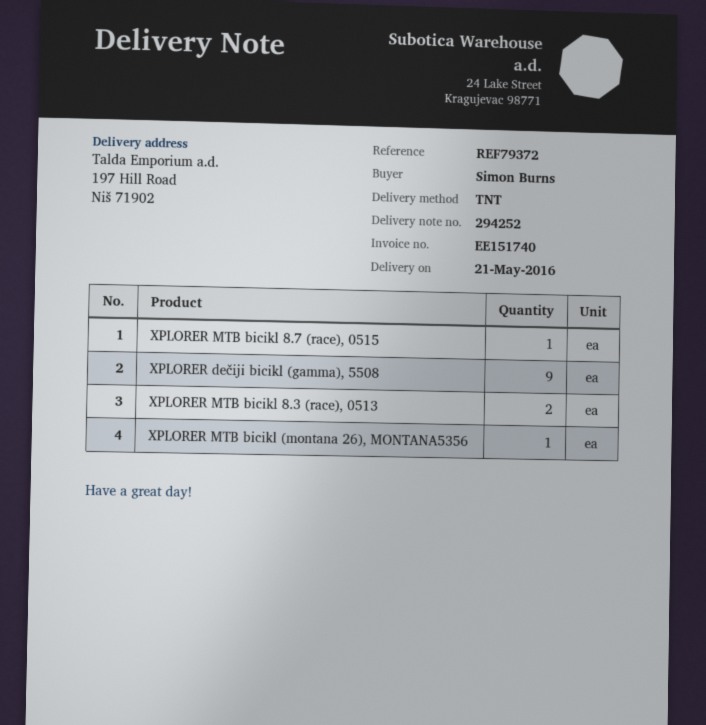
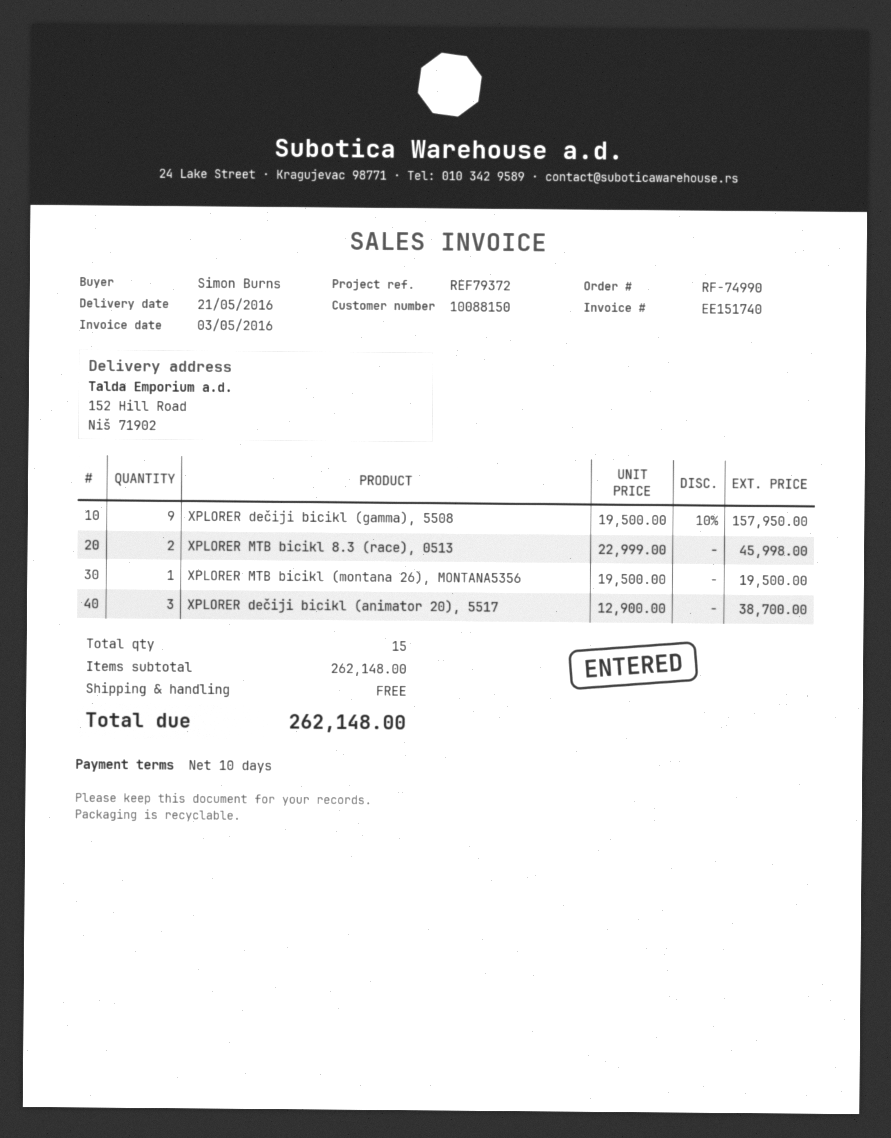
ship to: 197 Hill Road, Niš 71902 -> 152 Hill Road, Niš 71902
XPLORER MTB bicikl 8.7 (race), 0515: 1 -> none
XPLORER dečiji bicikl (animator 20), 5517: none -> 3

